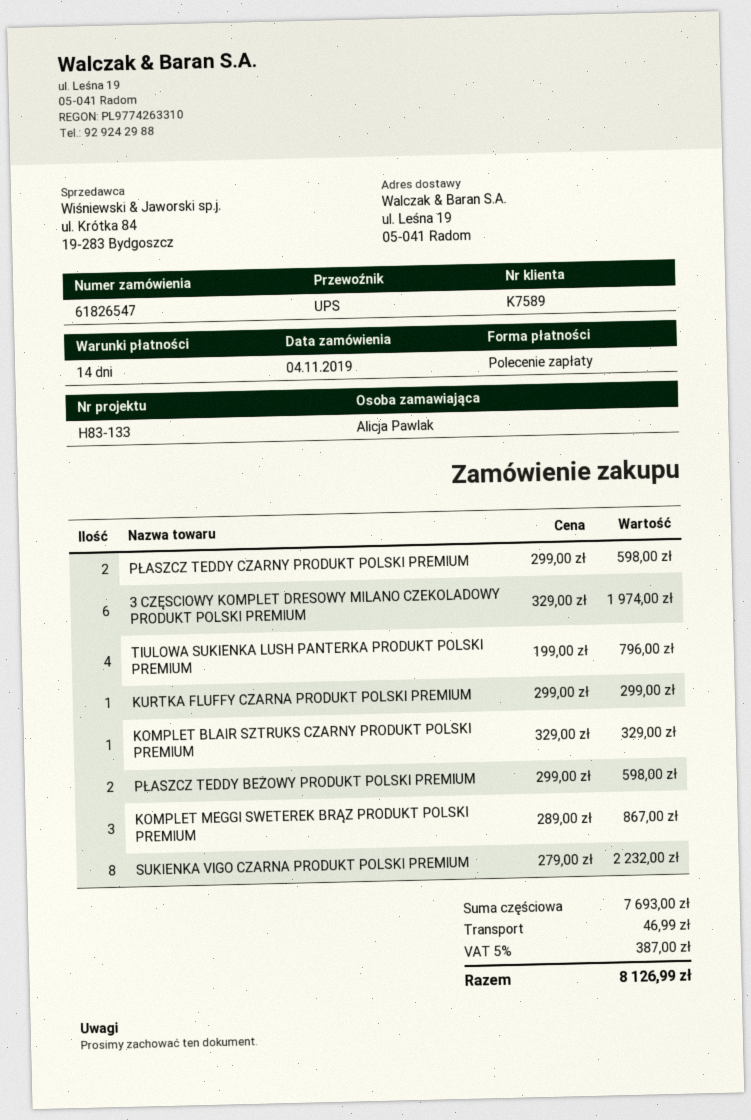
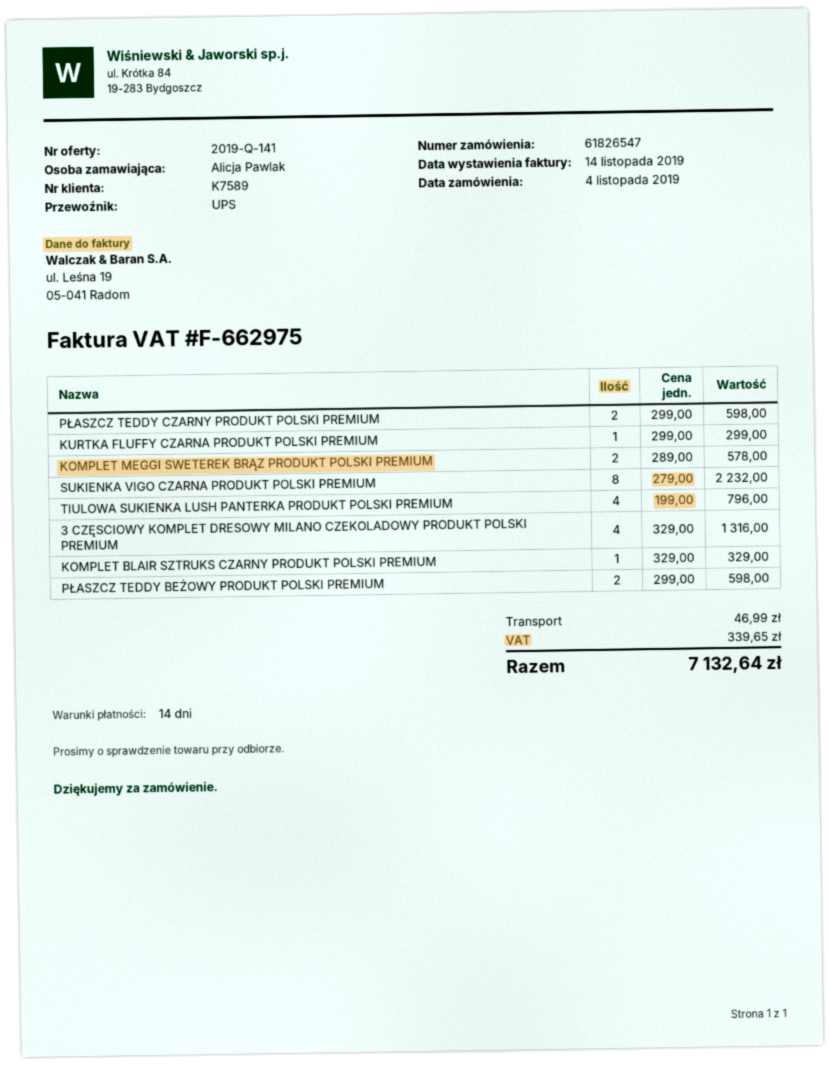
3 CZĘSCIOWY KOMPLET DRESOWY MILANO CZEKOLADOWY PRODUKT POLSKI PREMIUM: 6 x 329.00 = 1974.00 -> 4 x 329.00 = 1316.00
KOMPLET MEGGI SWETEREK BRĄZ PRODUKT POLSKI PREMIUM: 3 x 289.00 = 867.00 -> 2 x 289.00 = 578.00
tax: 387.00 -> 339.65
total: 8126.99 -> 7132.64

